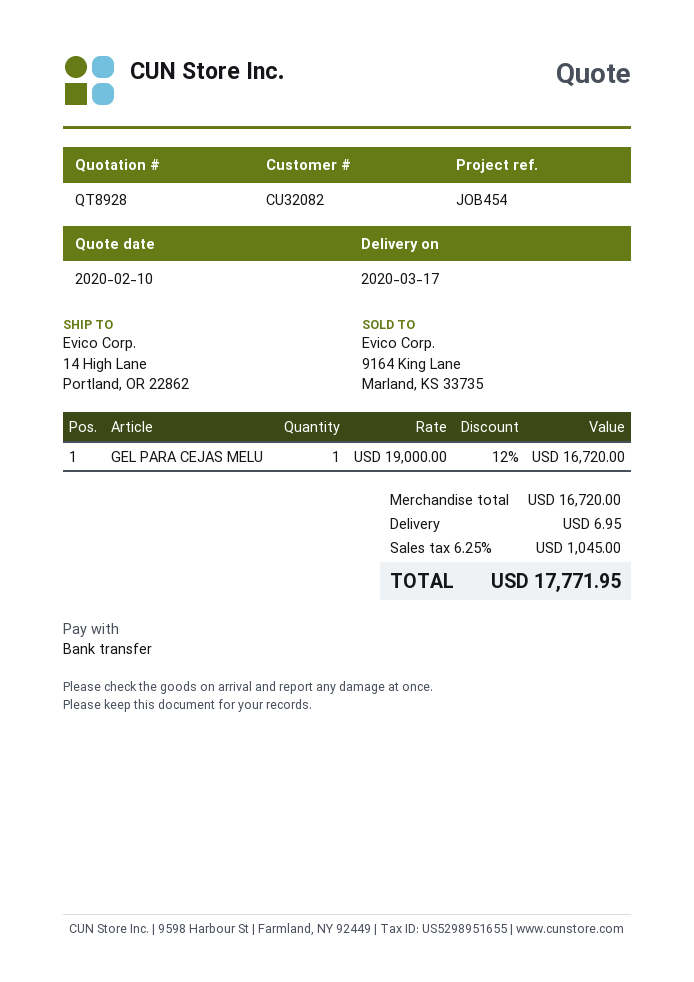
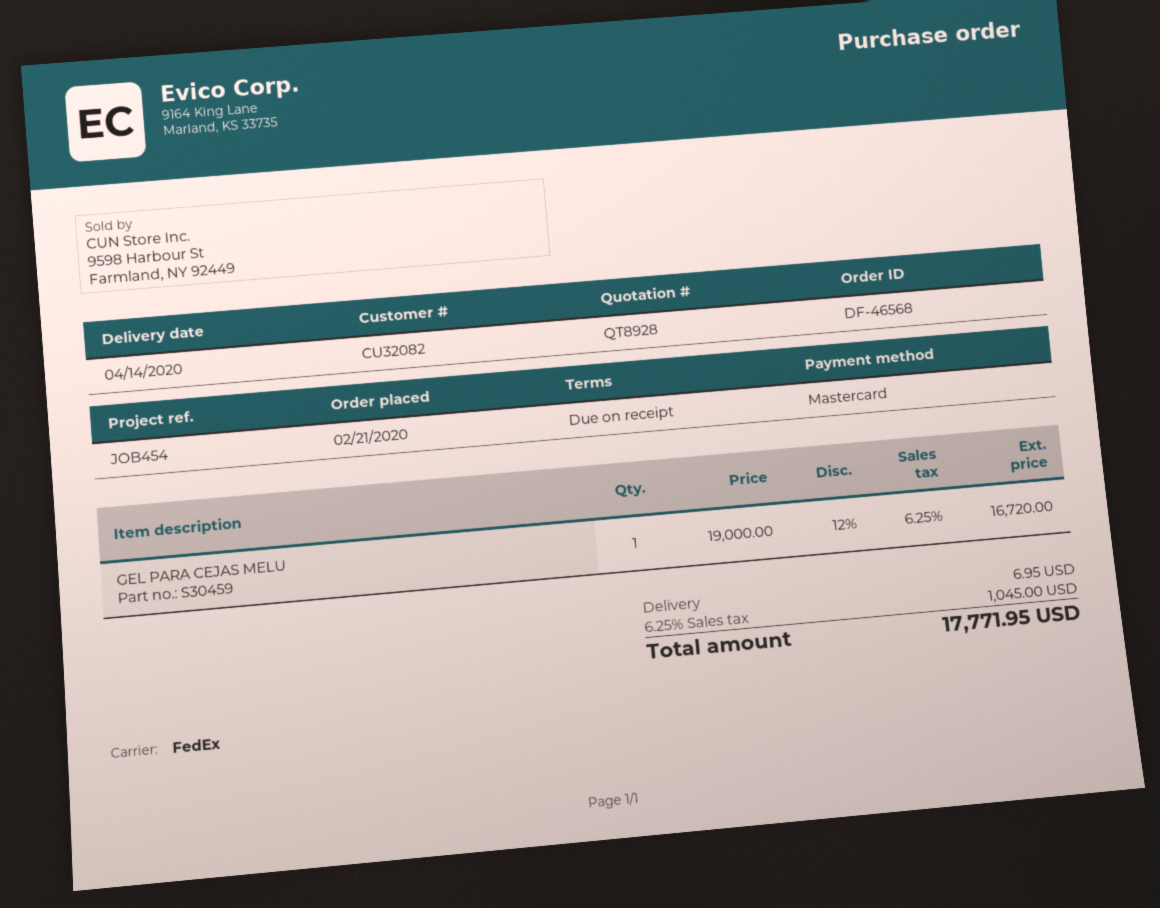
delivery date: 2020-03-17 -> 2020-04-14
payment method: bank transfer -> Mastercard

